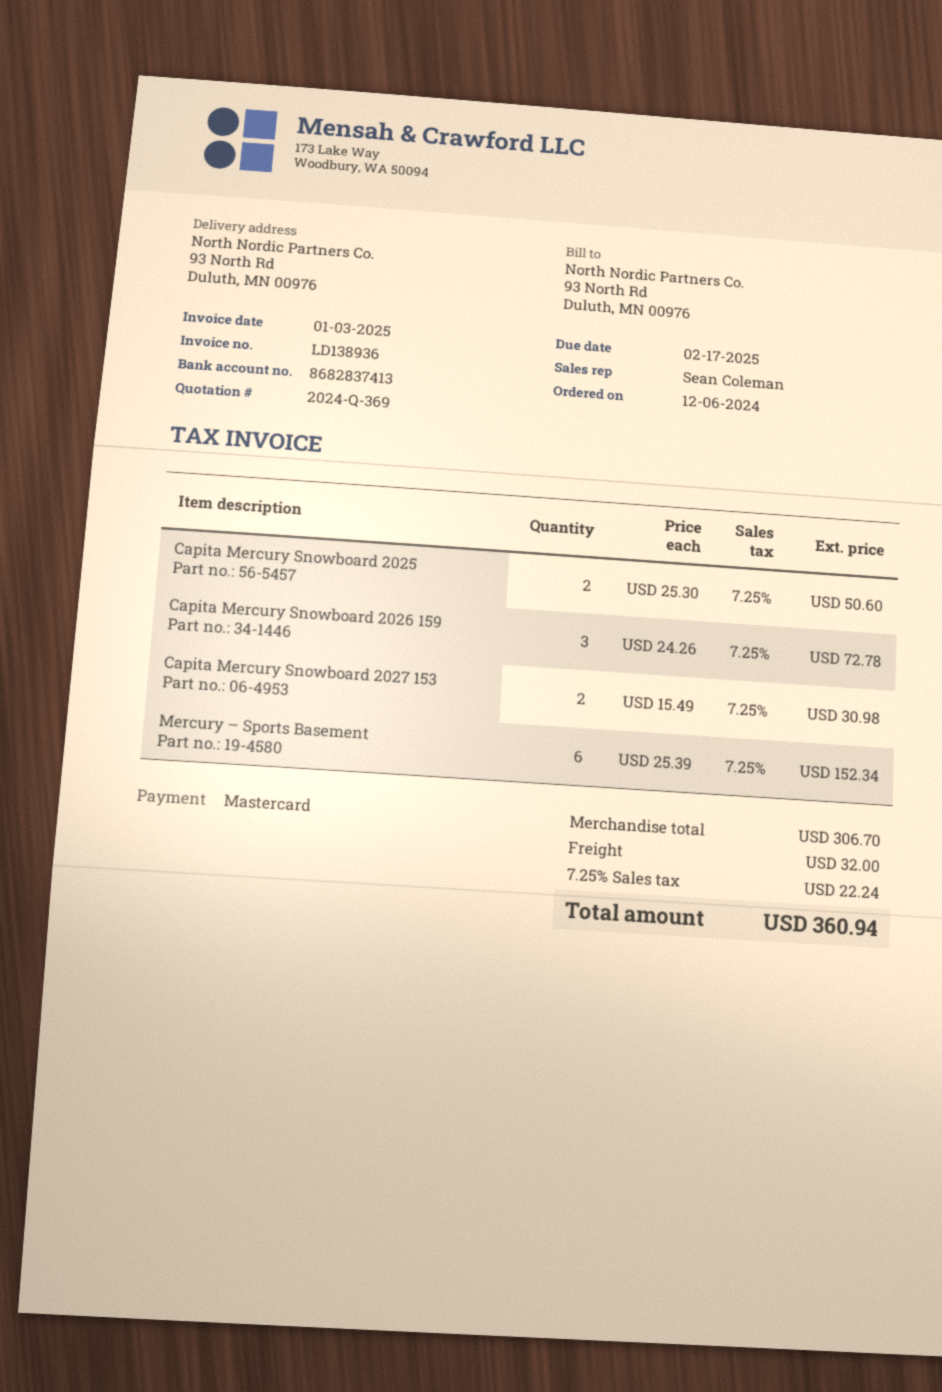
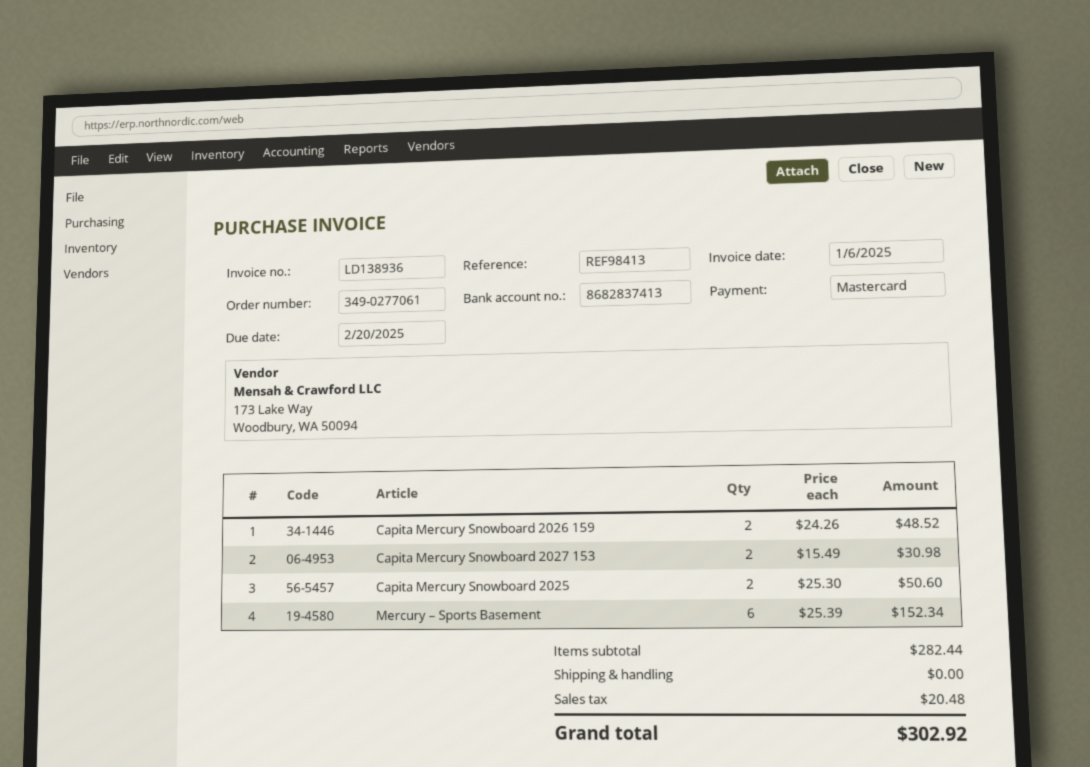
invoice date: 2025-01-03 -> 2025-01-06
due date: 2025-02-17 -> 2025-02-20
Capita Mercury Snowboard 2026 159: 3 x 24.26 = 72.78 -> 2 x 24.26 = 48.52
subtotal: 306.70 -> 282.44
shipping: 32.00 -> 0.00
tax: 22.24 -> 20.48
total: 360.94 -> 302.92

